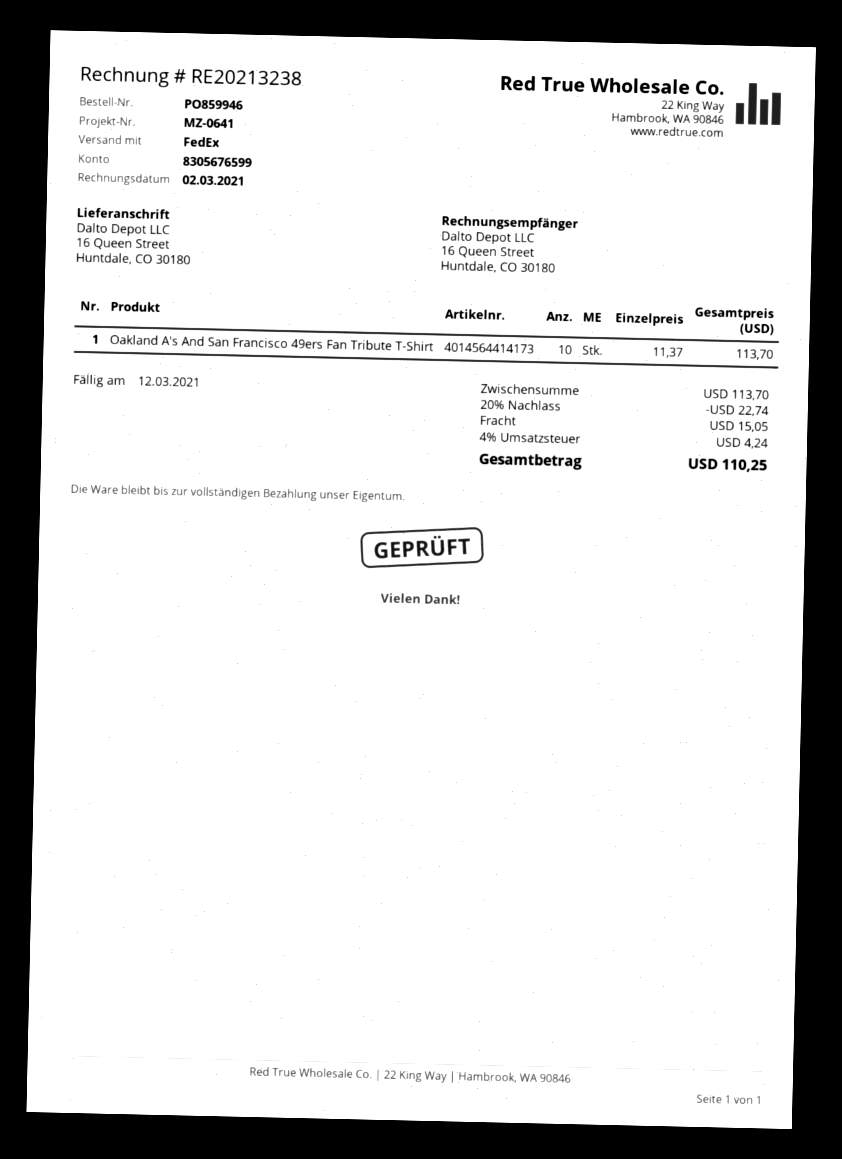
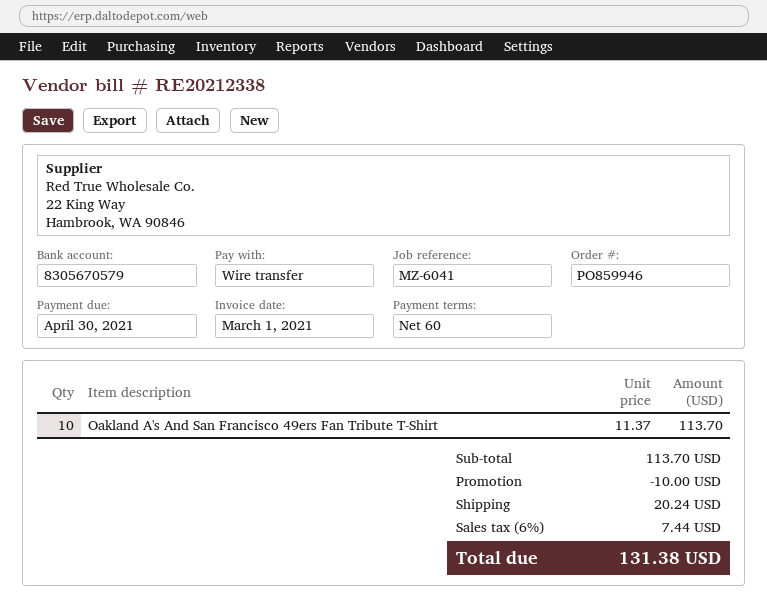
invoice number: RE20213238 -> RE20212338
invoice date: 2021-03-02 -> 2021-03-01
due date: 2021-03-12 -> 2021-04-30
reference: MZ-0641 -> MZ-6041
bank account: 8305676599 -> 8305670579
discount: 22.74 -> 10.00
shipping: 15.05 -> 20.24
tax: 4% = 4.24 -> 6% = 7.44
total: 110.25 -> 131.38

